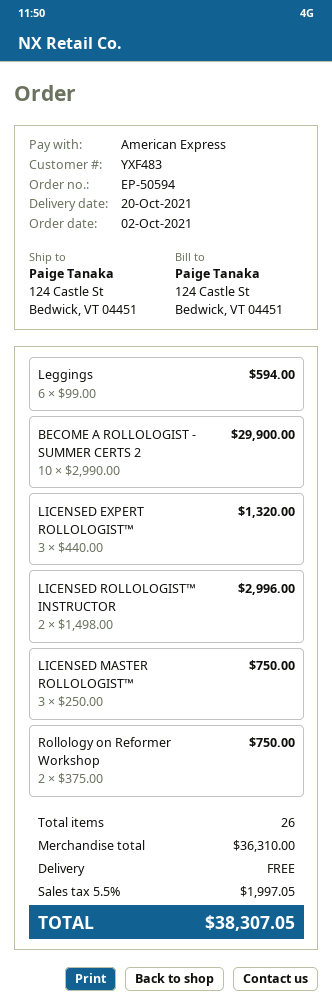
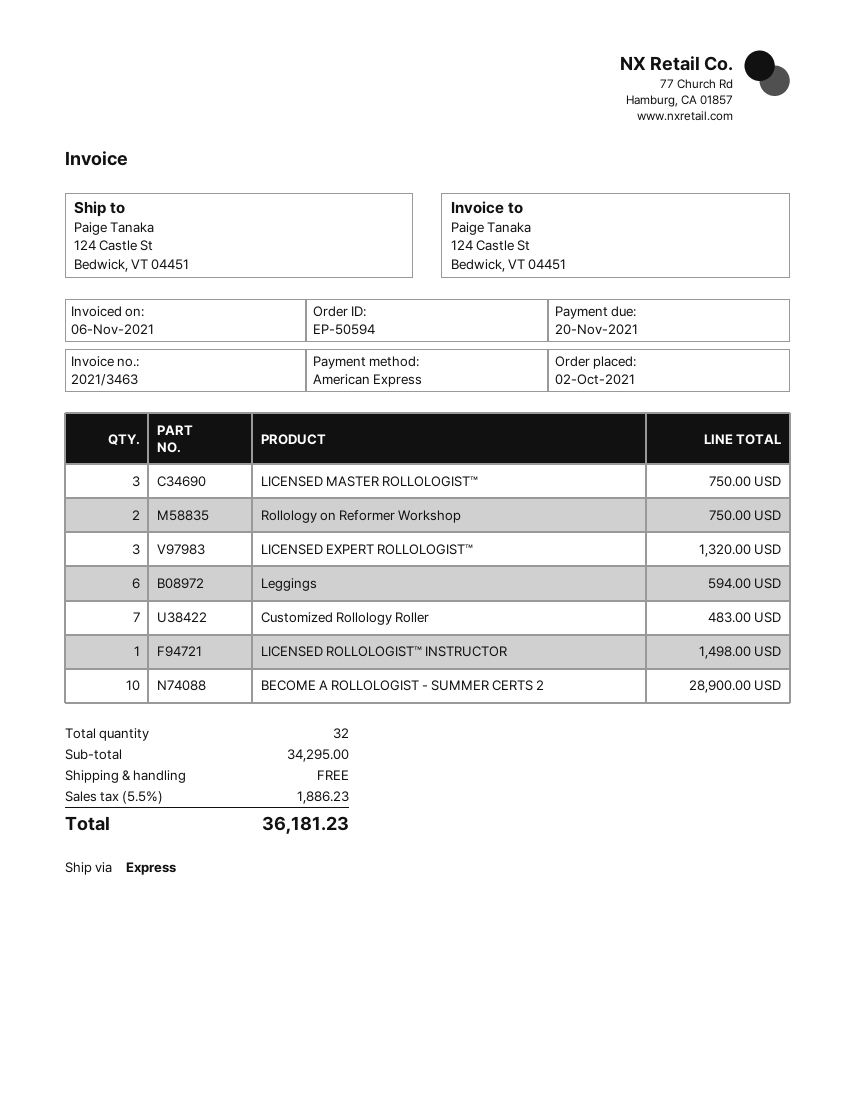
BECOME A ROLLOLOGIST - SUMMER CERTS 2: 10 for 29900.00 -> 10 for 28900.00
LICENSED ROLLOLOGIST™ INSTRUCTOR: 2 for 2996.00 -> 1 for 1498.00
Customized Rollology Roller: none -> 7 for 483.00
total quantity: 26 -> 32
subtotal: 36310.00 -> 34295.00
tax: 5.5% = 1997.05 -> 5.5% = 1886.23
total: 38307.05 -> 36181.23

